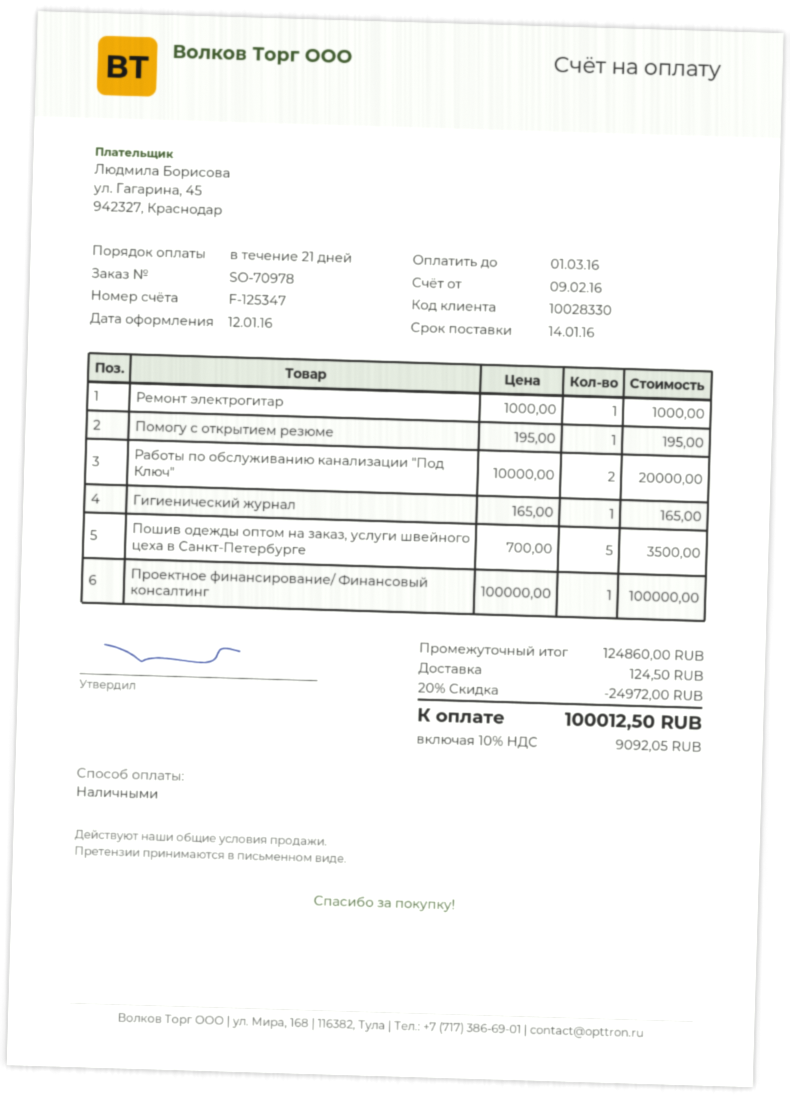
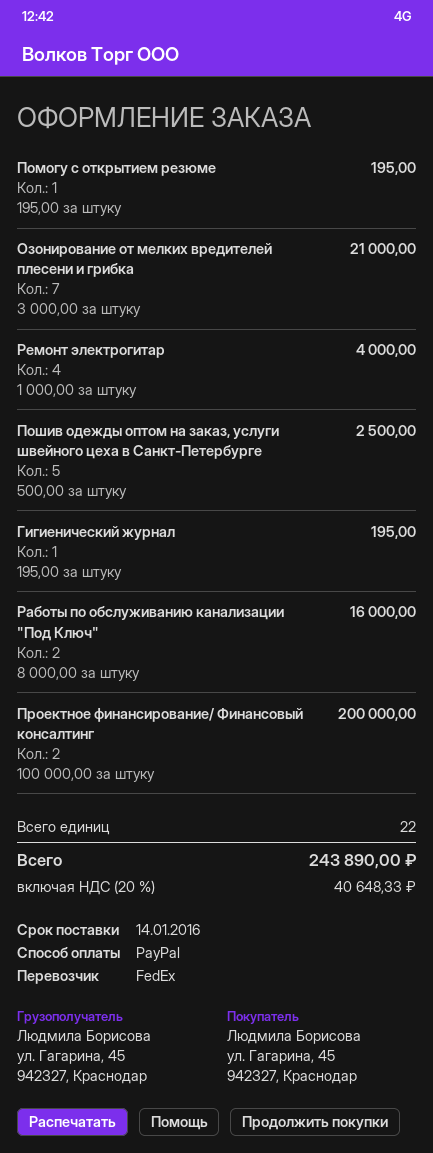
payment method: cash -> PayPal
Ремонт электрогитар: 1 x 1000.00 = 1000.00 -> 4 x 1000.00 = 4000.00
Работы по обслуживанию канализации "Под Ключ": 2 x 10000.00 = 20000.00 -> 2 x 8000.00 = 16000.00
Гигиенический журнал: 1 x 165.00 = 165.00 -> 1 x 195.00 = 195.00
Пошив одежды оптом на заказ, услуги швейного цеха в Санкт-Петербурге: 5 x 700.00 = 3500.00 -> 5 x 500.00 = 2500.00
Проектное финансирование/ Финансовый консалтинг: 1 x 100000.00 = 100000.00 -> 2 x 100000.00 = 200000.00
Озонирование от мелких вредителей плесени и грибка: none -> 7 x 3000.00 = 21000.00
discount: 20% = 24972.00 -> none
shipping: 124.50 -> none
tax: 10% = 9092.05 -> 20% = 40648.33
total: 100012.50 -> 243890.00

